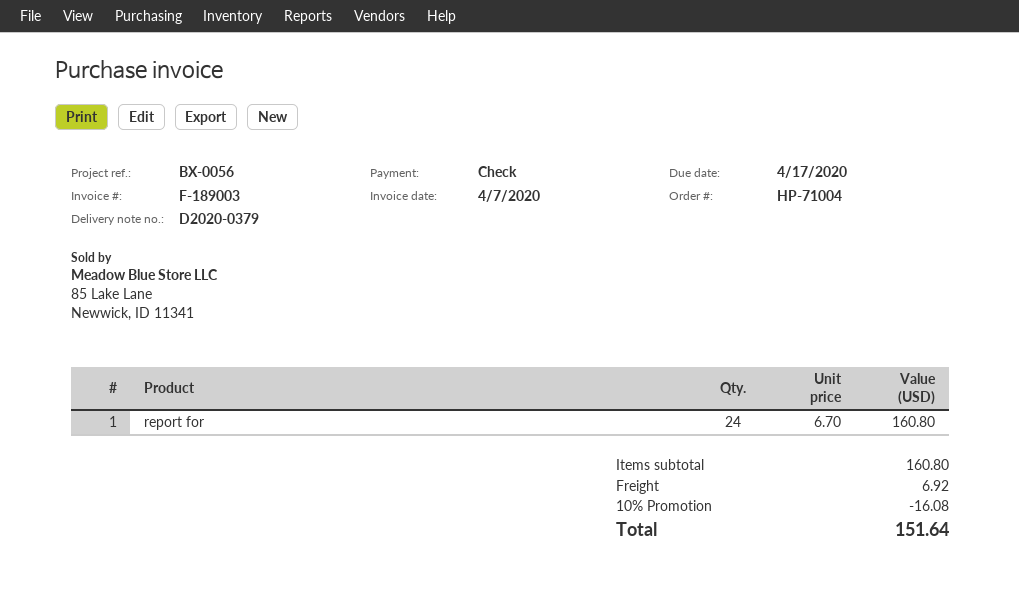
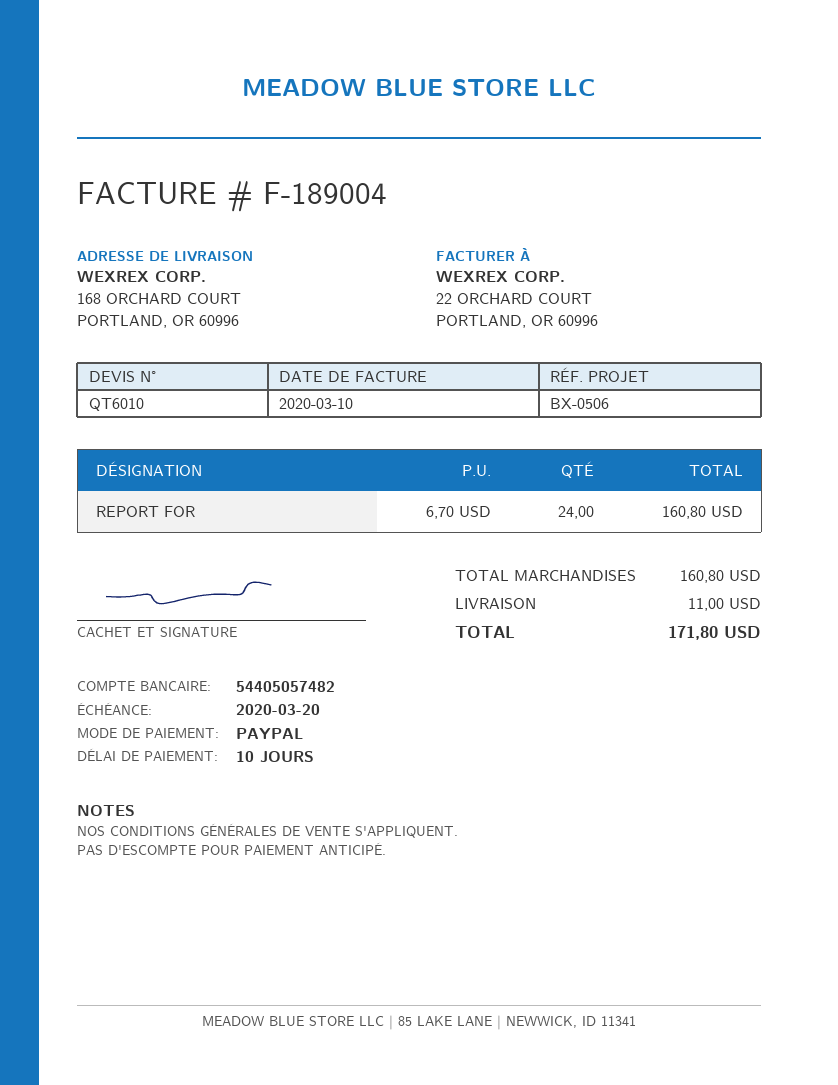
invoice number: F-189003 -> F-189004
invoice date: 2020-04-07 -> 2020-03-10
due date: 2020-04-17 -> 2020-03-20
reference: BX-0056 -> BX-0506
payment method: cheque -> PayPal
discount: 10% = 16.08 -> none
shipping: 6.92 -> 11.00
total: 151.64 -> 171.80

